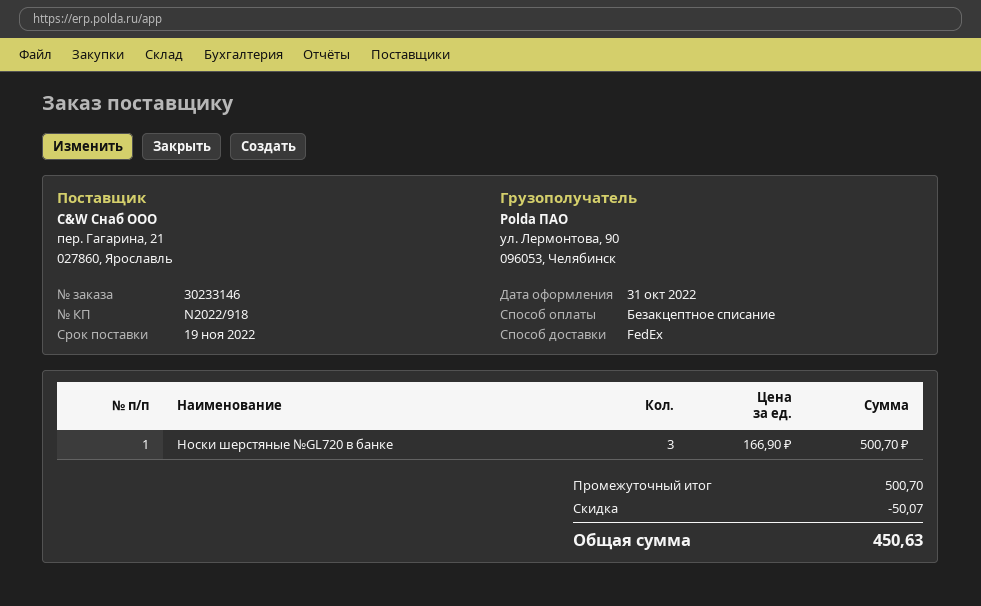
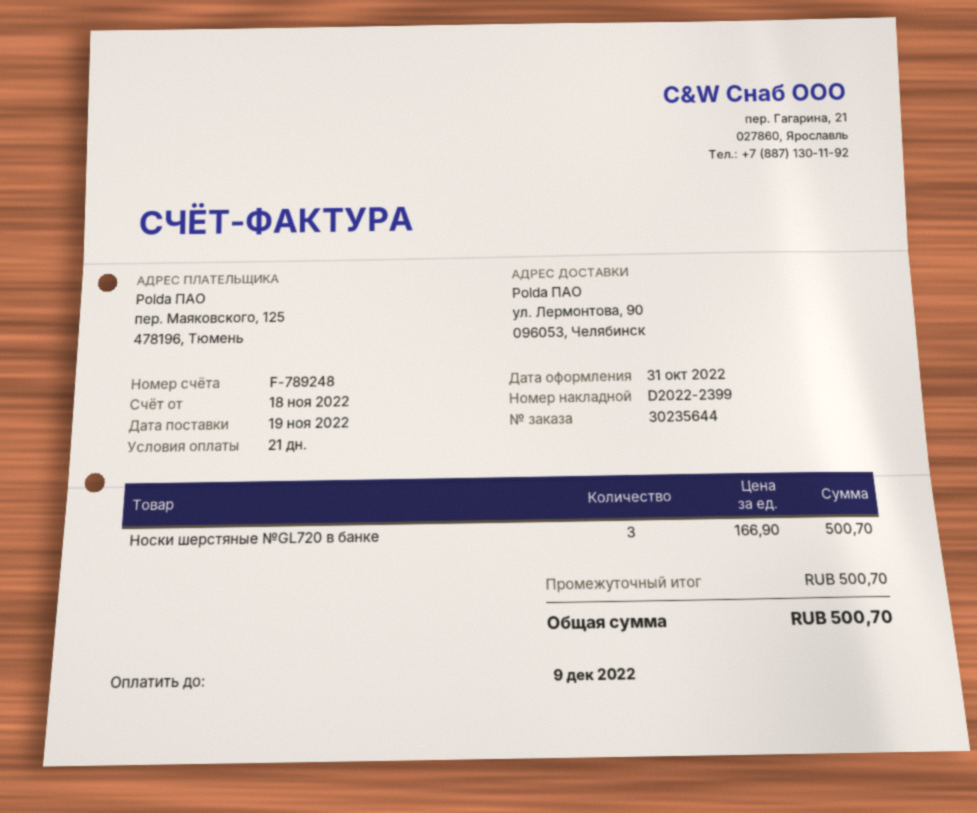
order number: 30233146 -> 30235644
discount: 50.07 -> none
total: 450.63 -> 500.70

